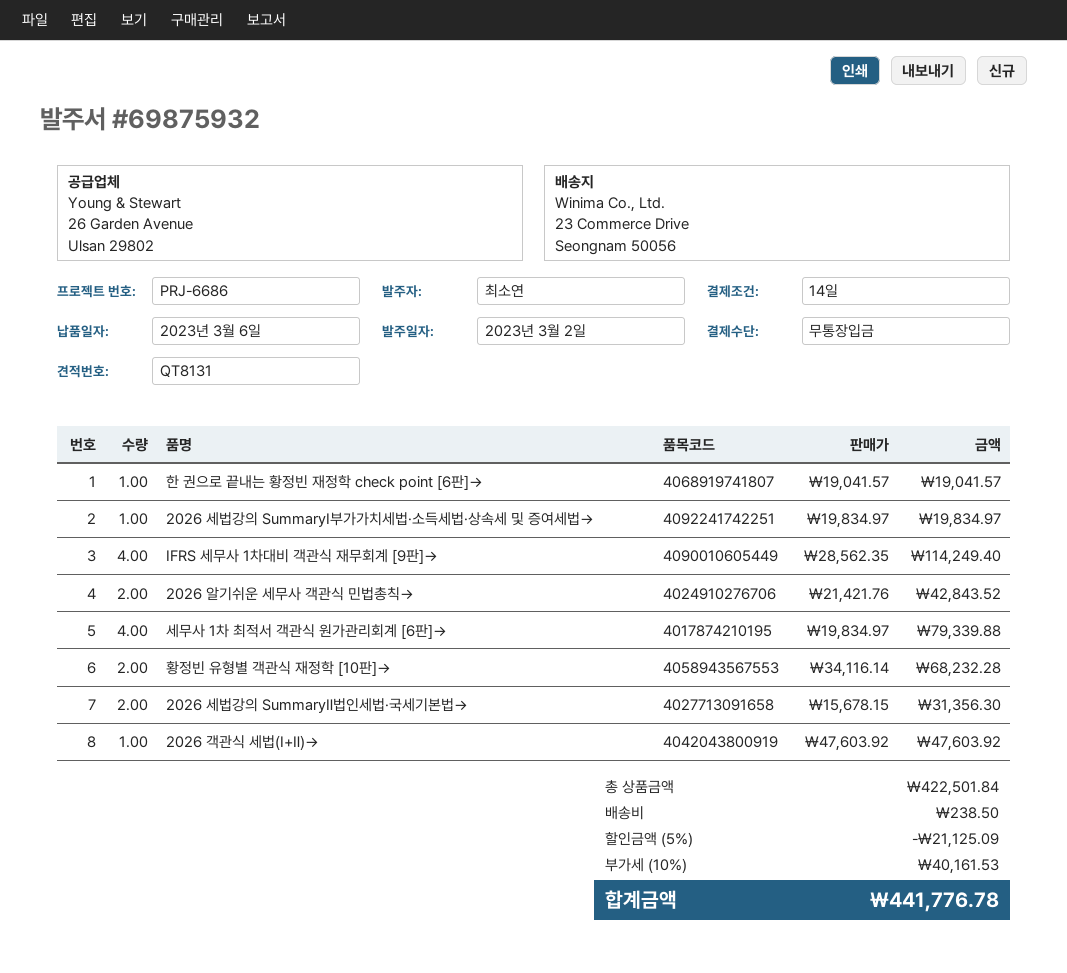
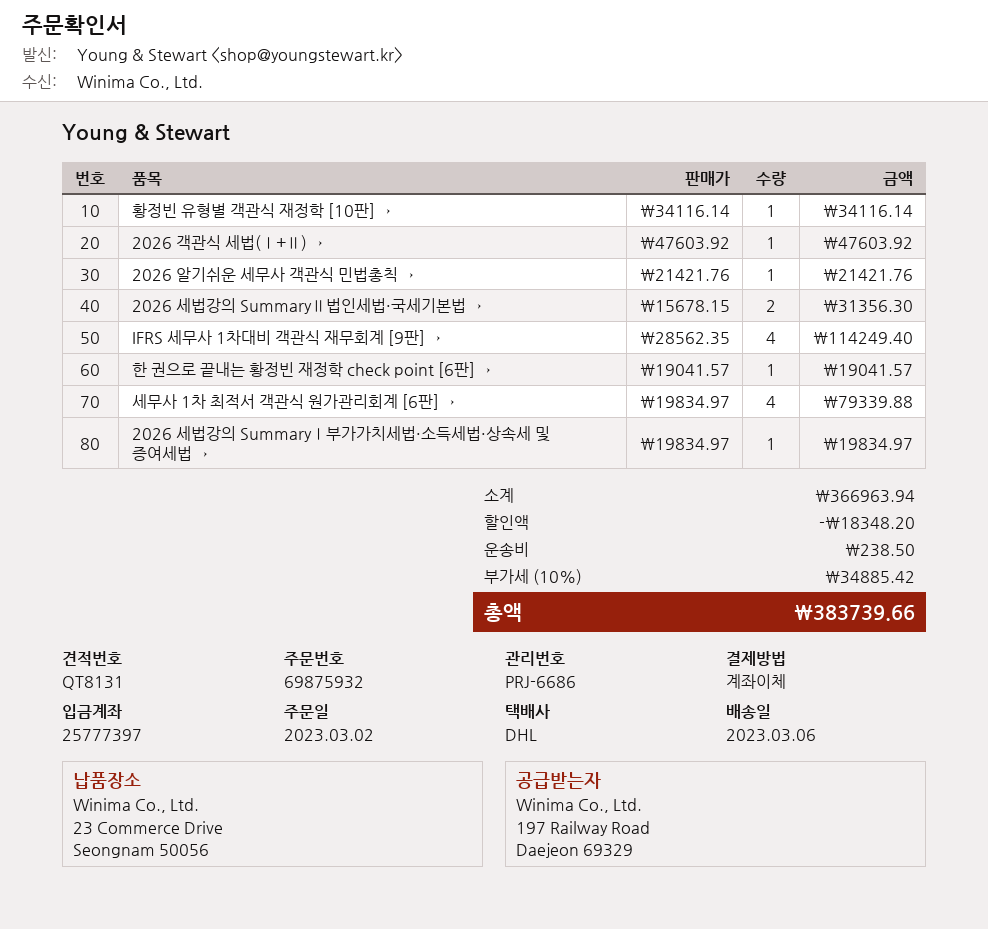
2026 알기쉬운 세무사 객관식 민법총칙→: 2 x 21421.76 = 42843.52 -> 1 x 21421.76 = 21421.76
황정빈 유형별 객관식 재정학 [10판]→: 2 x 34116.14 = 68232.28 -> 1 x 34116.14 = 34116.14
subtotal: 422501.84 -> 366963.94
discount: 21125.09 -> 18348.20
tax: 10% = 40161.53 -> 10% = 34885.42
total: 441776.78 -> 383739.66

